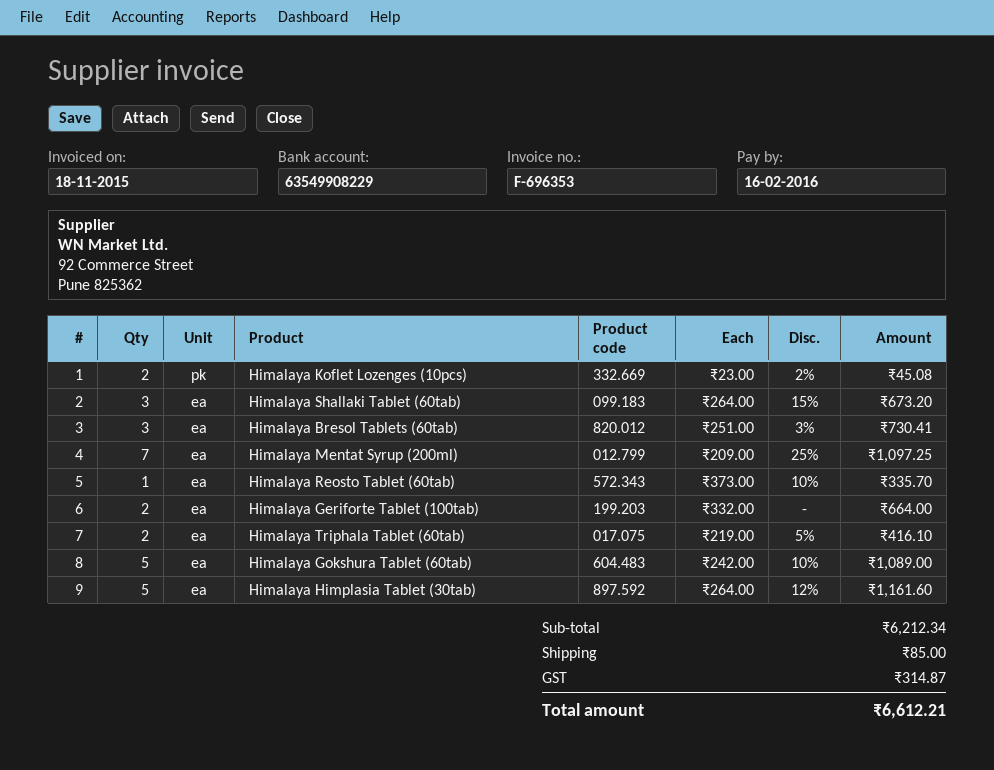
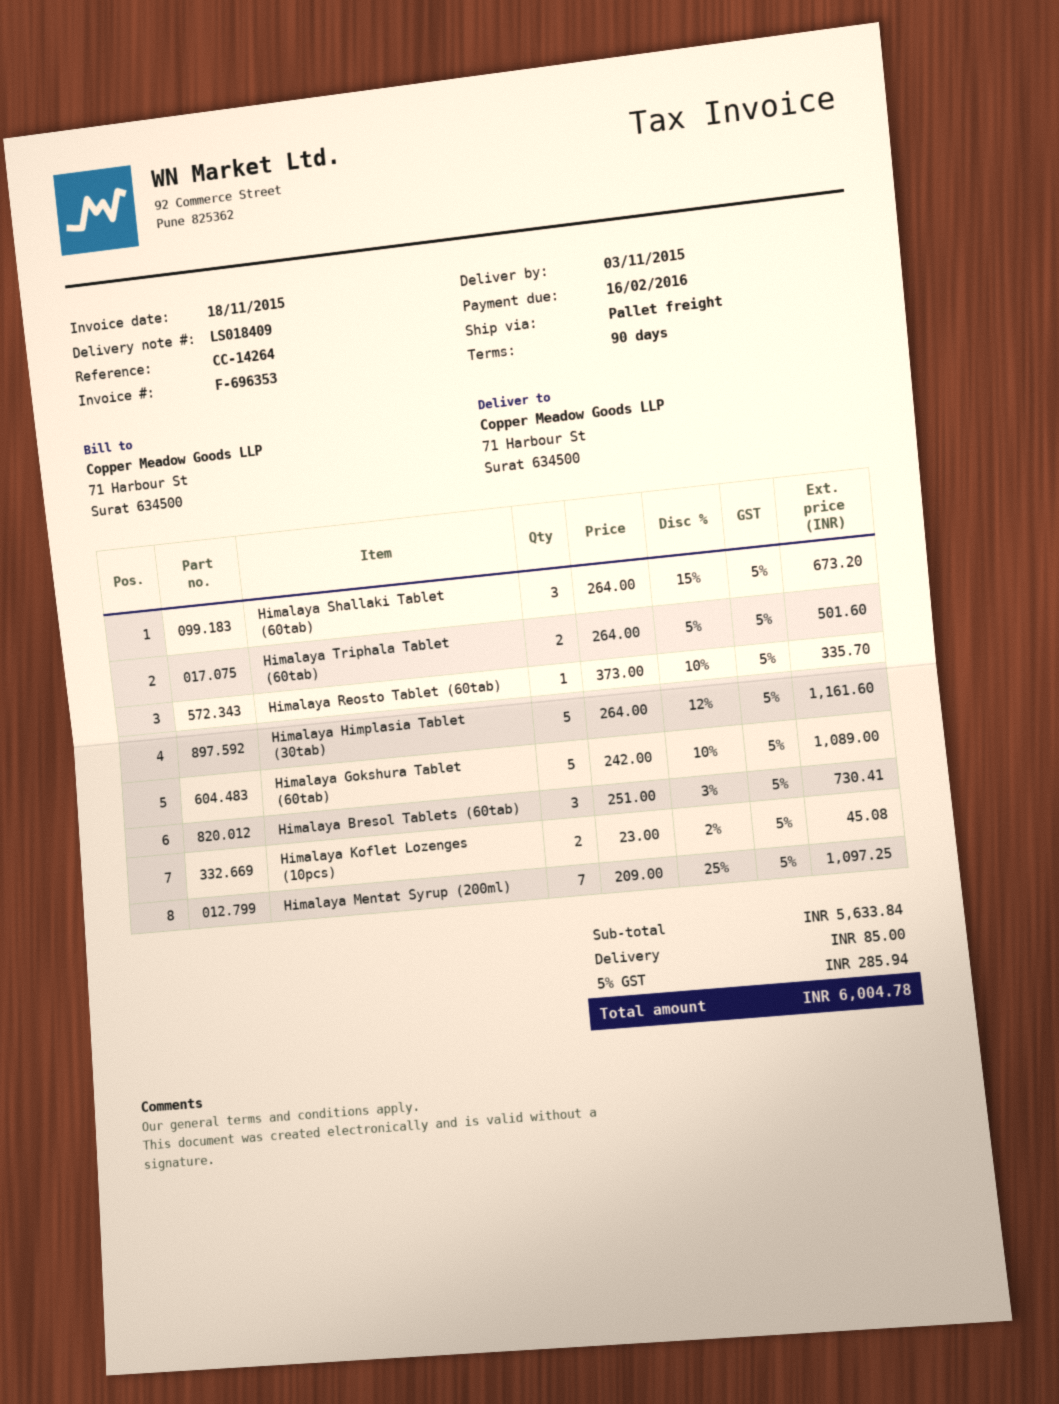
Himalaya Geriforte Tablet (100tab): 2 x 332.00 = 664.00 -> none
Himalaya Triphala Tablet (60tab): 2 x 219.00 - 5% = 416.10 -> 2 x 264.00 - 5% = 501.60
subtotal: 6212.34 -> 5633.84
tax: 314.87 -> 285.94
total: 6612.21 -> 6004.78

